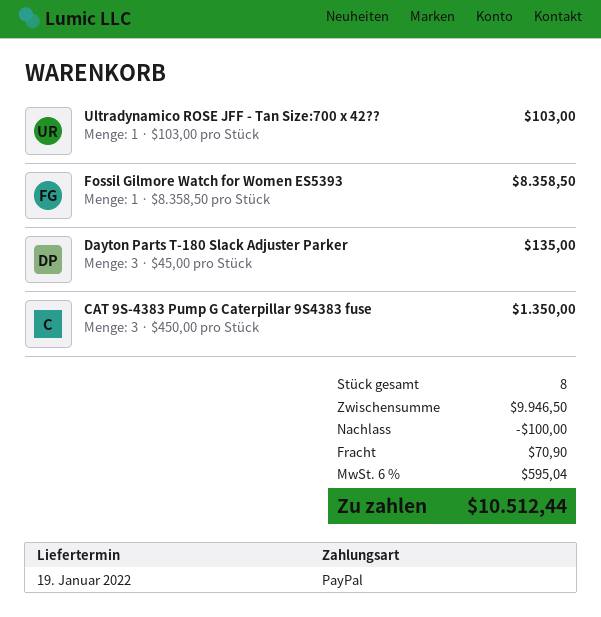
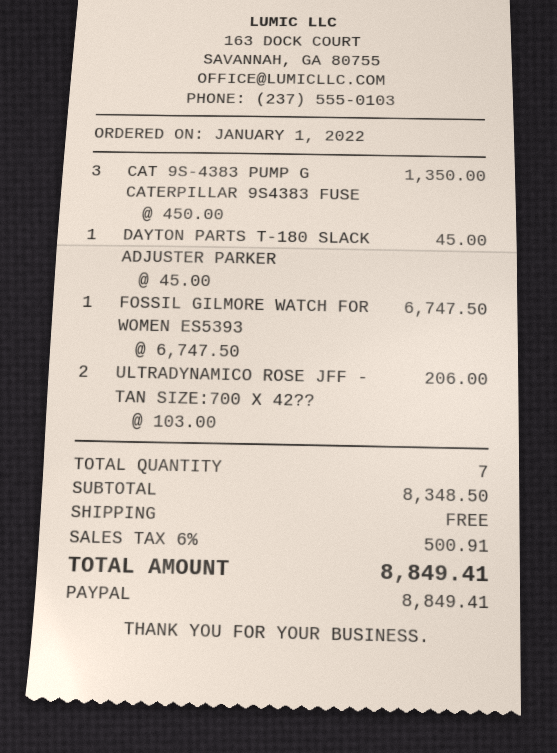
Ultradynamico ROSE JFF - Tan Size:700 x 42??: 1 x 103.00 = 103.00 -> 2 x 103.00 = 206.00
Fossil Gilmore Watch for Women ES5393: 1 x 8358.50 = 8358.50 -> 1 x 6747.50 = 6747.50
Dayton Parts T-180 Slack Adjuster Parker: 3 x 45.00 = 135.00 -> 1 x 45.00 = 45.00
total quantity: 8 -> 7
subtotal: 9946.50 -> 8348.50
discount: 100.00 -> none
shipping: 70.90 -> 0.00
tax: 6% = 595.04 -> 6% = 500.91
total: 10512.44 -> 8849.41

